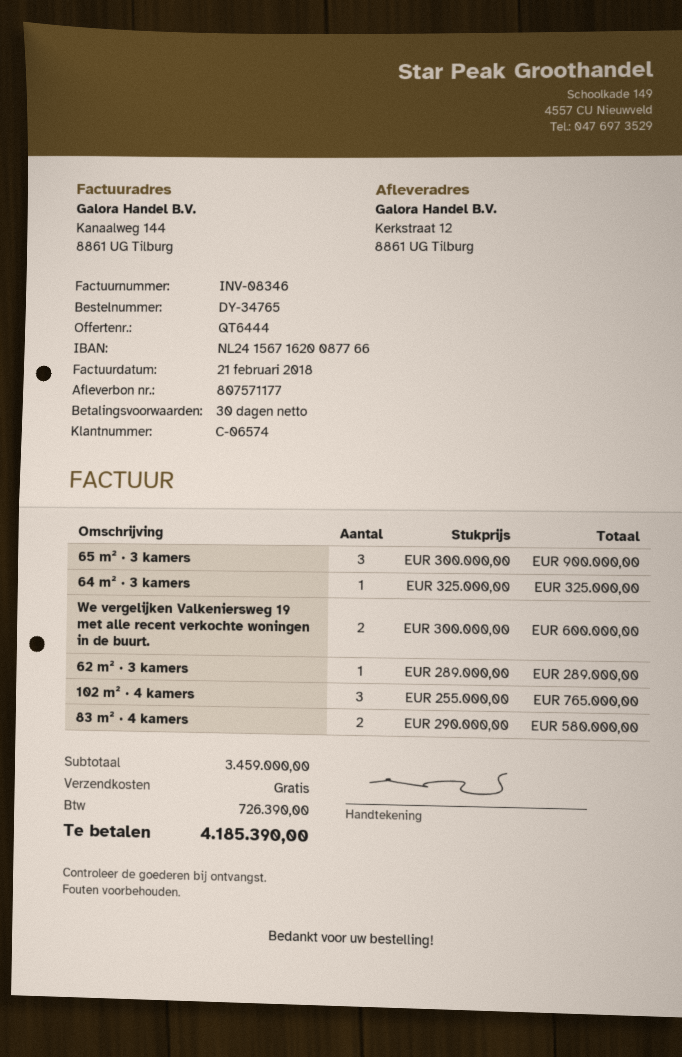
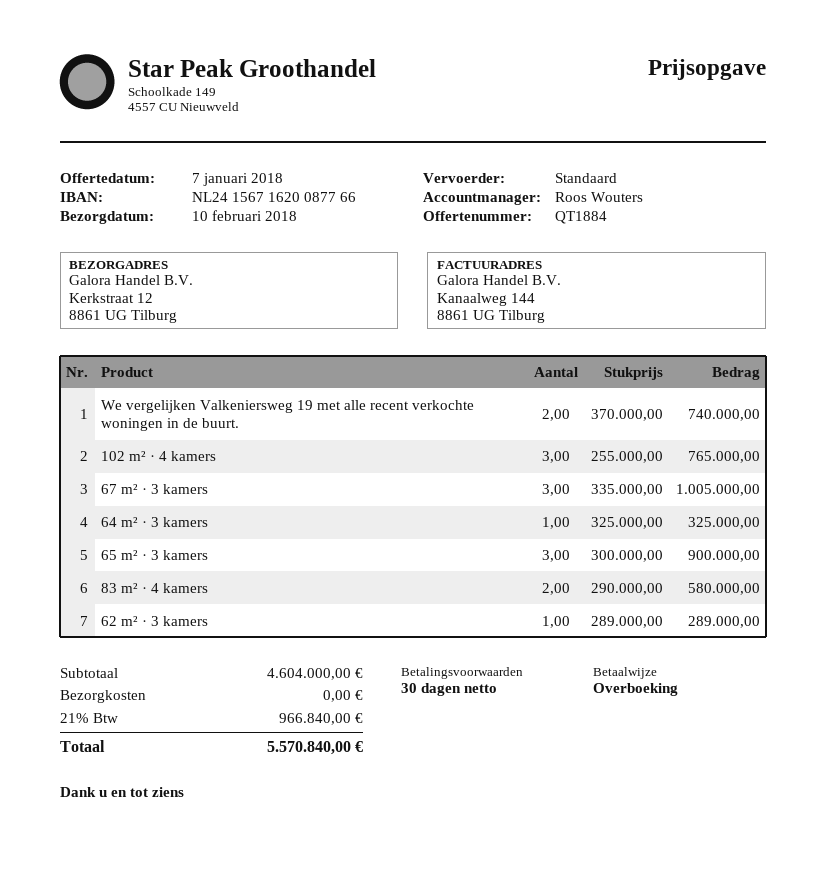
quote number: QT6444 -> QT1884
We vergelijken Valkeniersweg 19 met alle recent verkochte woningen in de buurt.: 2 x 300000.00 = 600000.00 -> 2 x 370000.00 = 740000.00
67 m² · 3 kamers: none -> 3 x 335000.00 = 1005000.00
subtotal: 3459000.00 -> 4604000.00
tax: 726390.00 -> 966840.00
total: 4185390.00 -> 5570840.00

